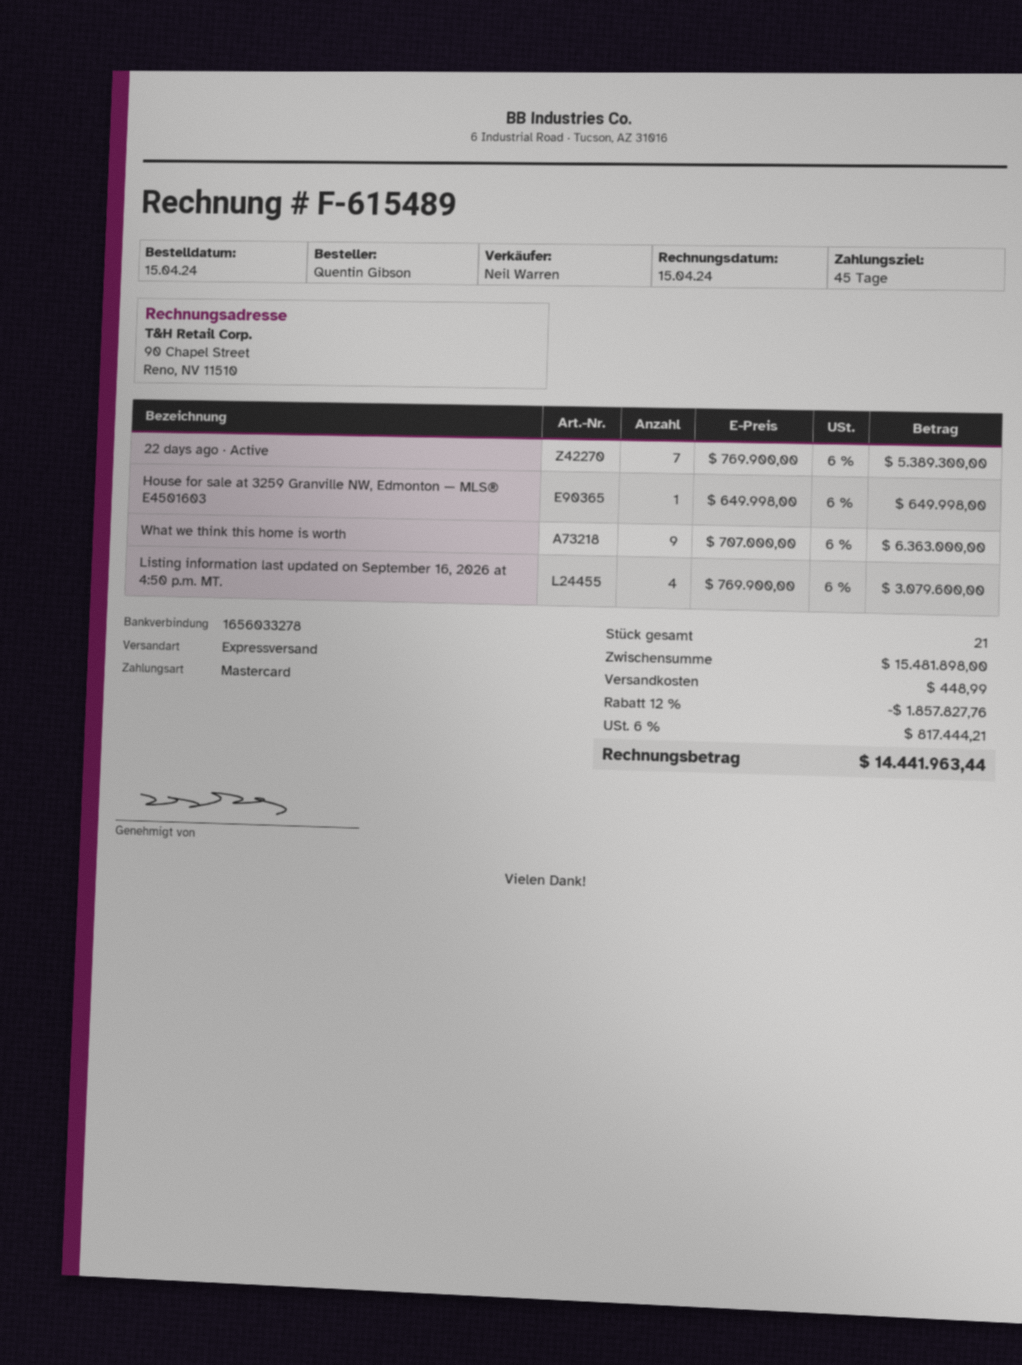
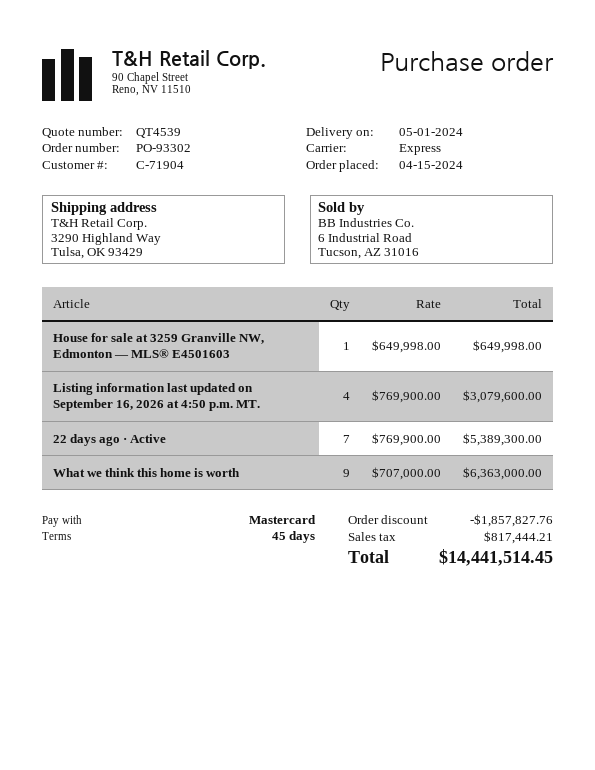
shipping: 448.99 -> none
total: 14441963.44 -> 14441514.45

